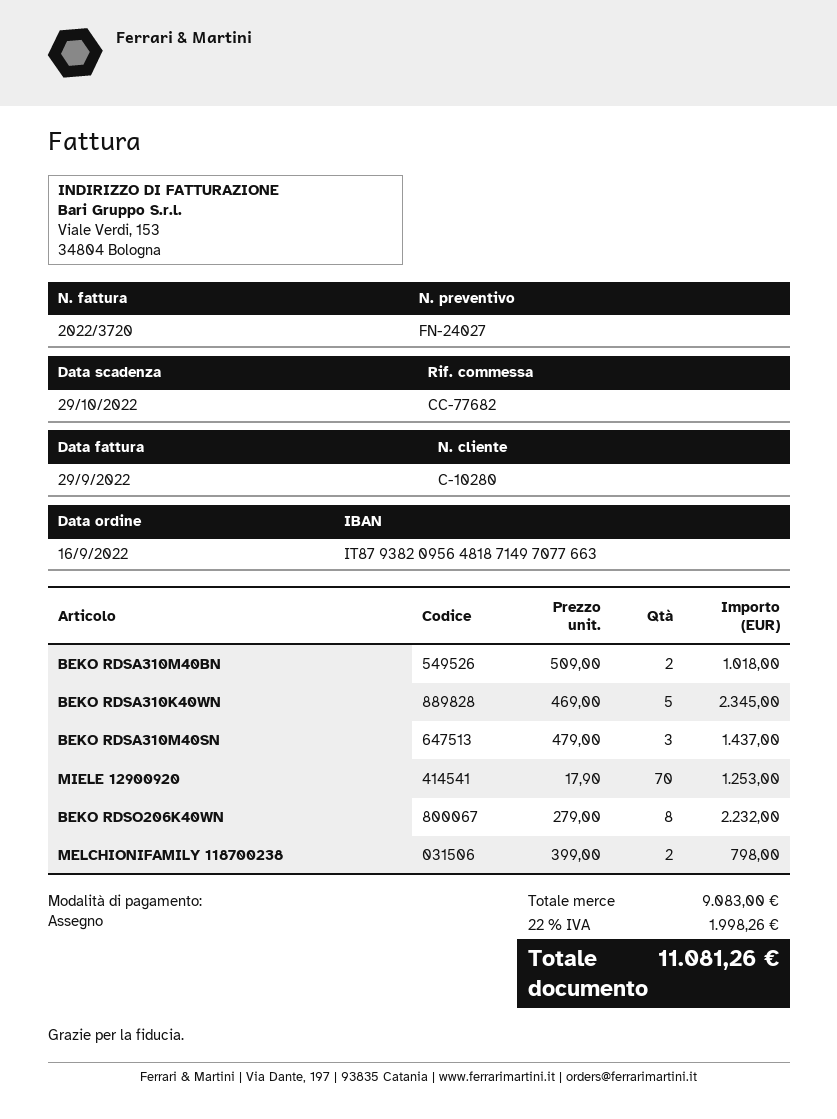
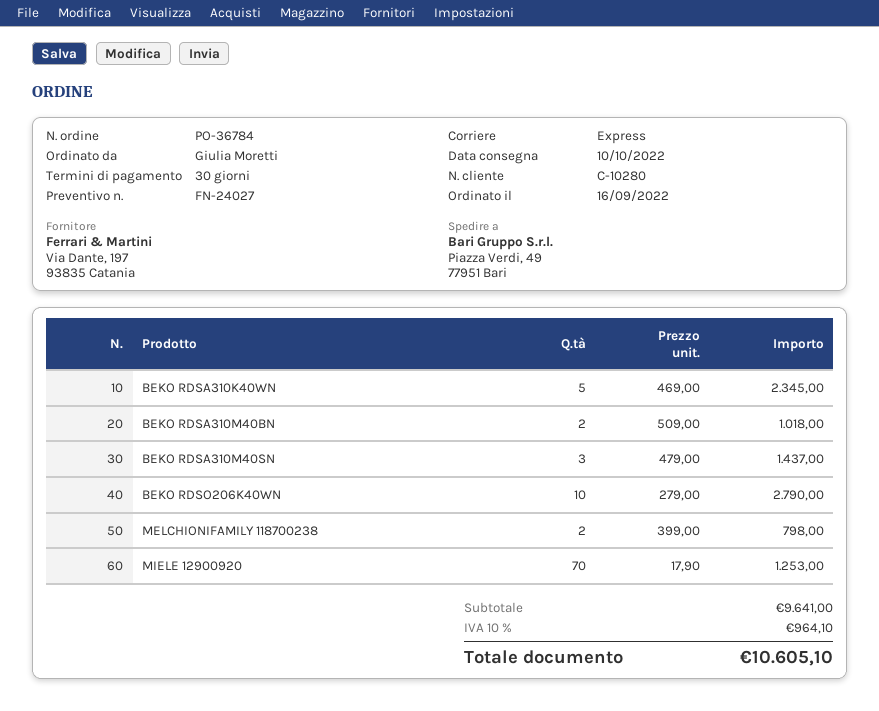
BEKO RDSO206K40WN: 8 x 279.00 = 2232.00 -> 10 x 279.00 = 2790.00
subtotal: 9083.00 -> 9641.00
tax: 22% = 1998.26 -> 10% = 964.10
total: 11081.26 -> 10605.10

